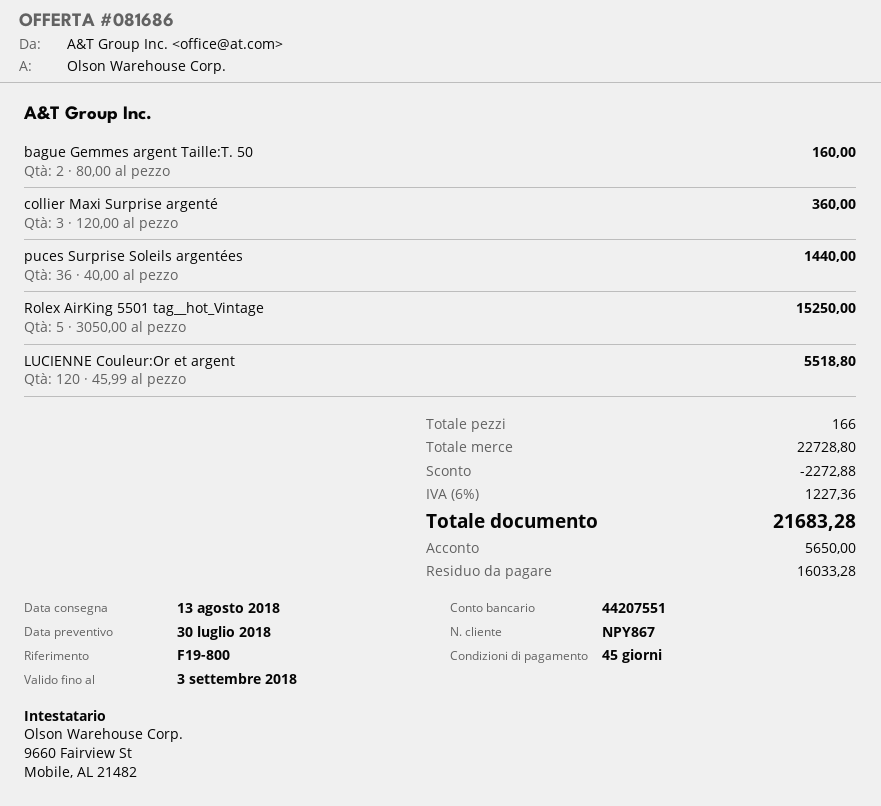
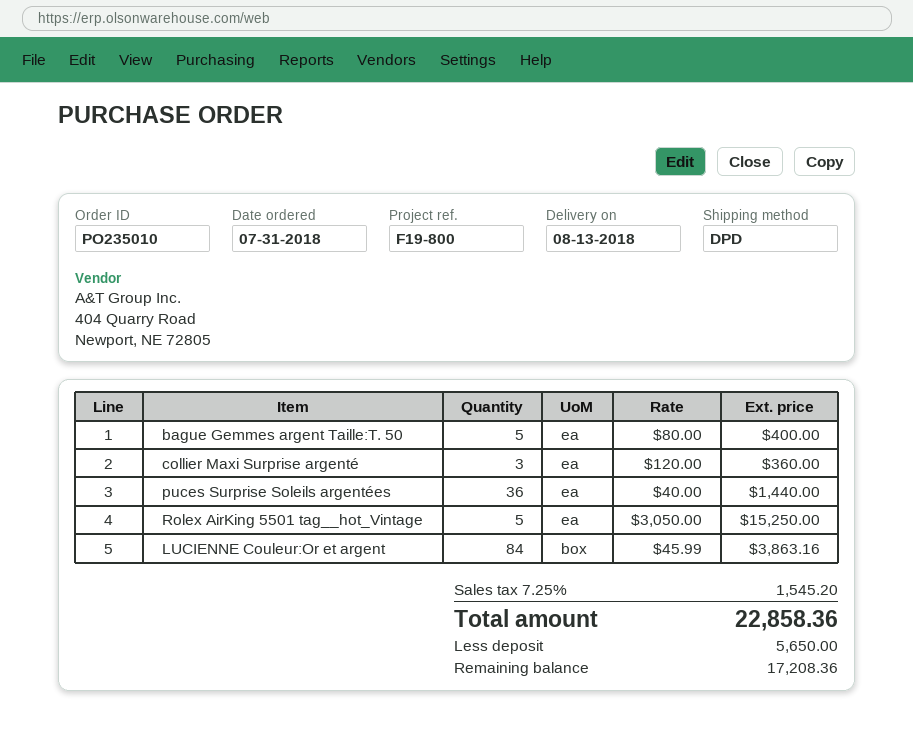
bague Gemmes argent Taille:T. 50: 2 x 80.00 = 160.00 -> 5 x 80.00 = 400.00
LUCIENNE Couleur:Or et argent: 120 x 45.99 = 5518.80 -> 84 x 45.99 = 3863.16
discount: 2272.88 -> none
tax: 6% = 1227.36 -> 7.25% = 1545.20
total: 21683.28 -> 22858.36
balance: 16033.28 -> 17208.36

